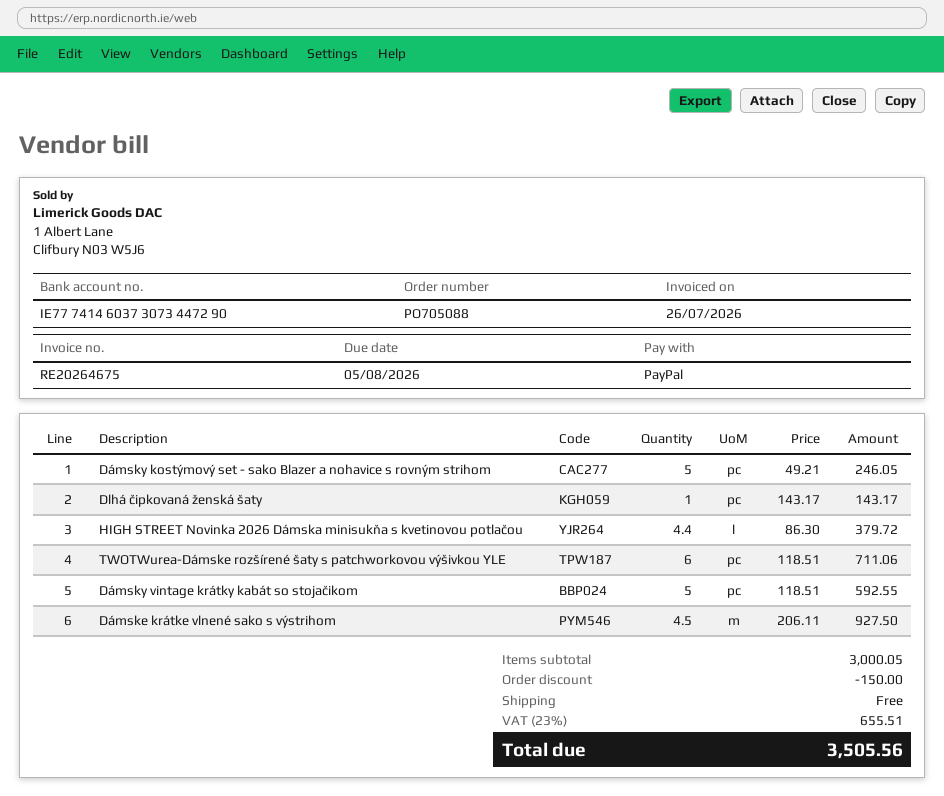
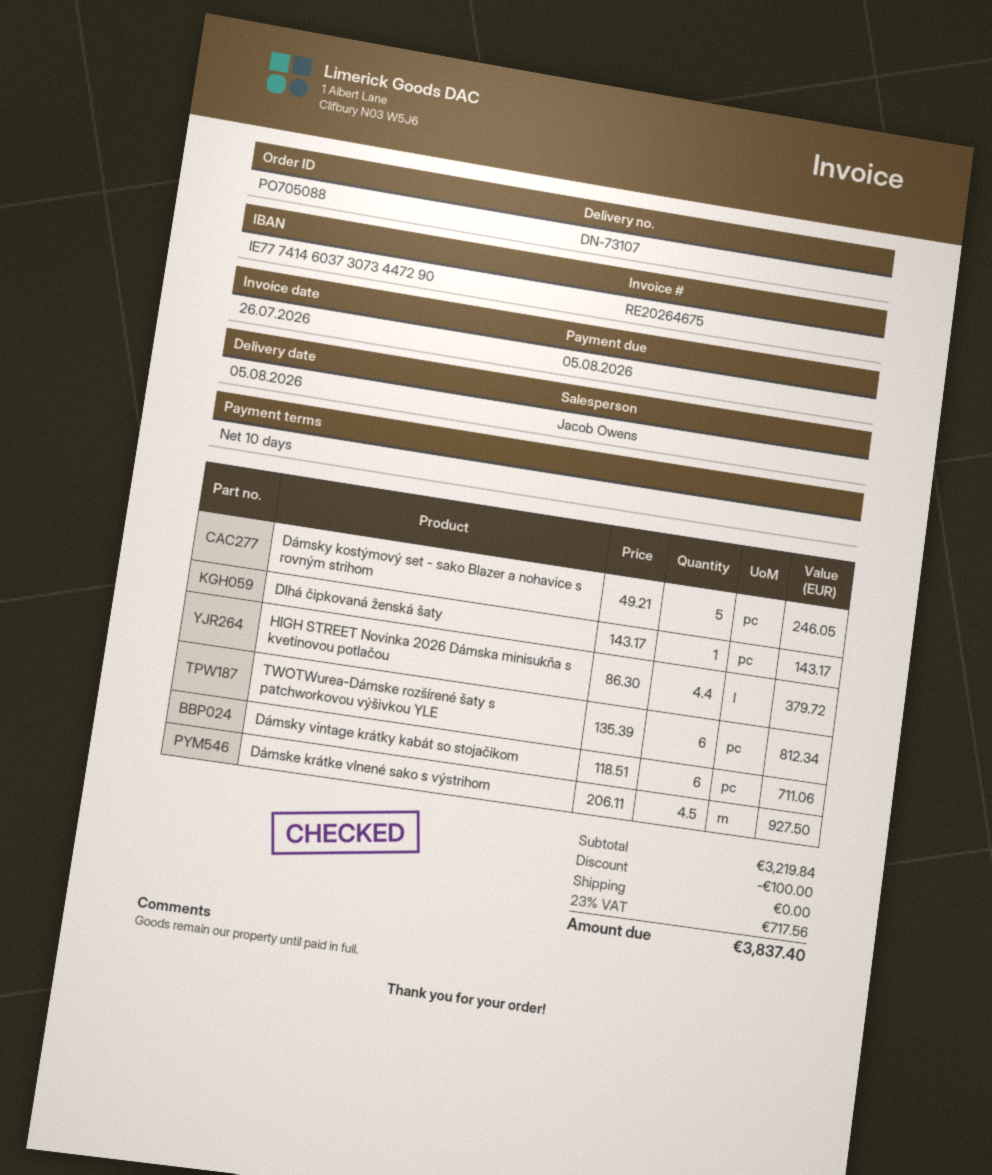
TWOTWurea-Dámske rozšírené šaty s patchworkovou výšivkou YLE: 6 x 118.51 = 711.06 -> 6 x 135.39 = 812.34
Dámsky vintage krátky kabát so stojačikom: 5 x 118.51 = 592.55 -> 6 x 118.51 = 711.06
subtotal: 3000.05 -> 3219.84
discount: 150.00 -> 100.00
tax: 23% = 655.51 -> 23% = 717.56
total: 3505.56 -> 3837.40

